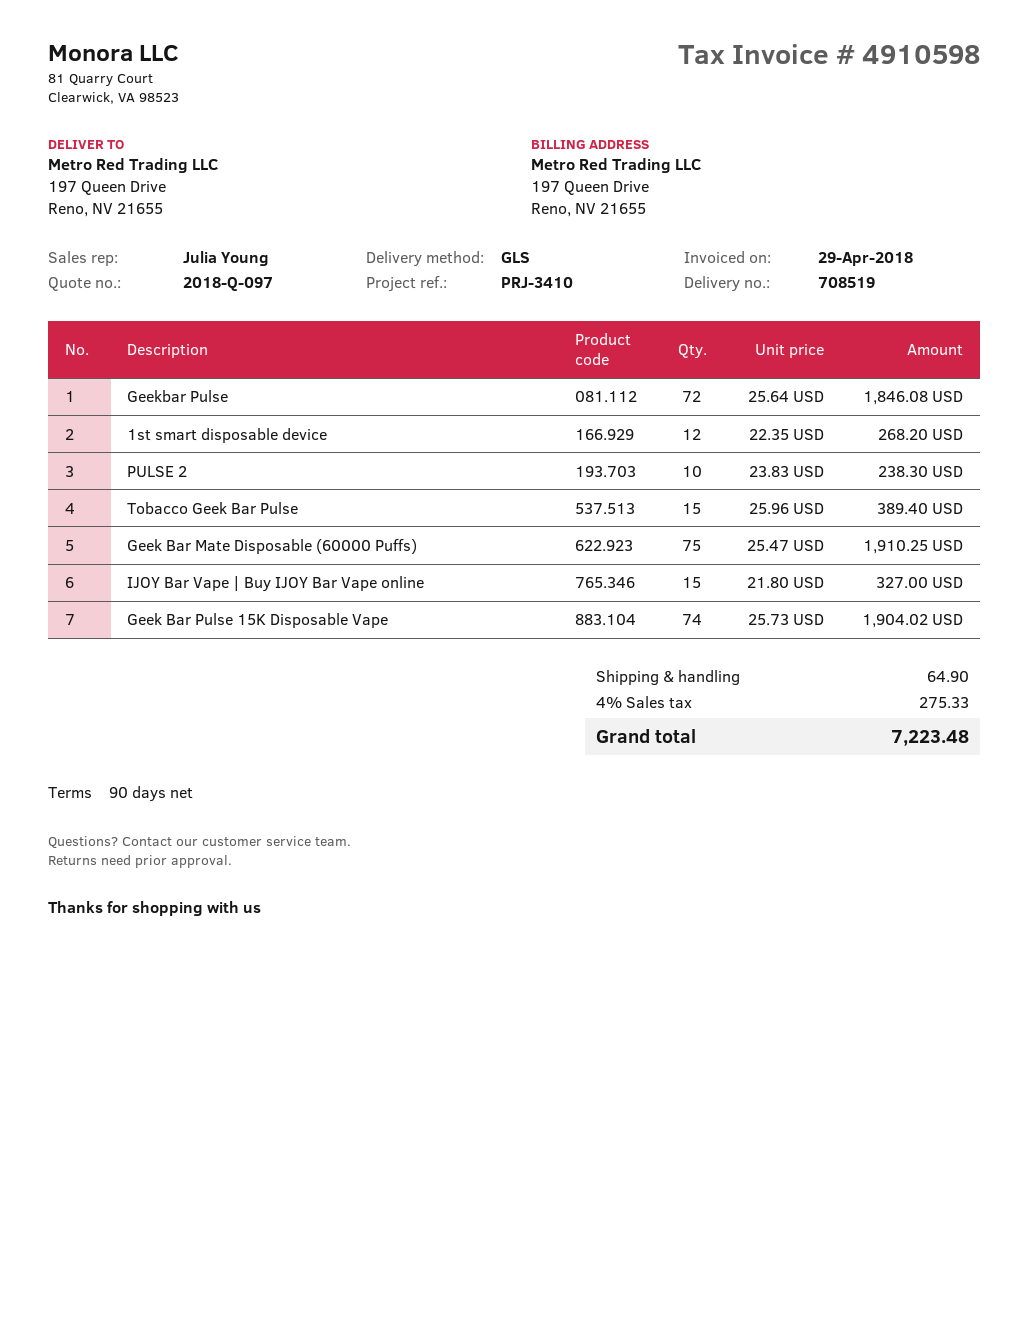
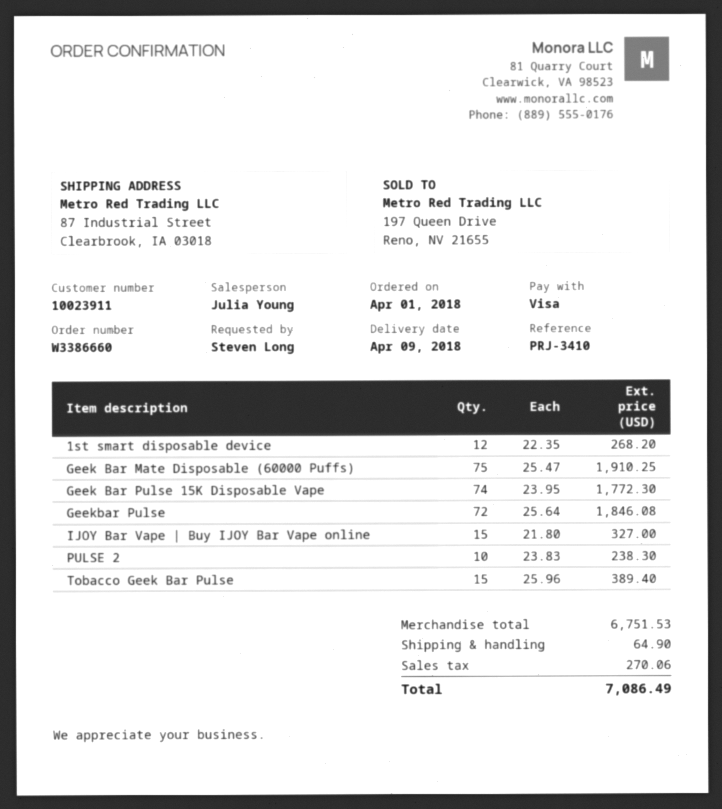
ship to: 197 Queen Drive, Reno, NV 21655 -> 87 Industrial Street, Clearbrook, IA 03018
Geek Bar Pulse 15K Disposable Vape: 74 x 25.73 = 1904.02 -> 74 x 23.95 = 1772.30
tax: 275.33 -> 270.06
total: 7223.48 -> 7086.49

